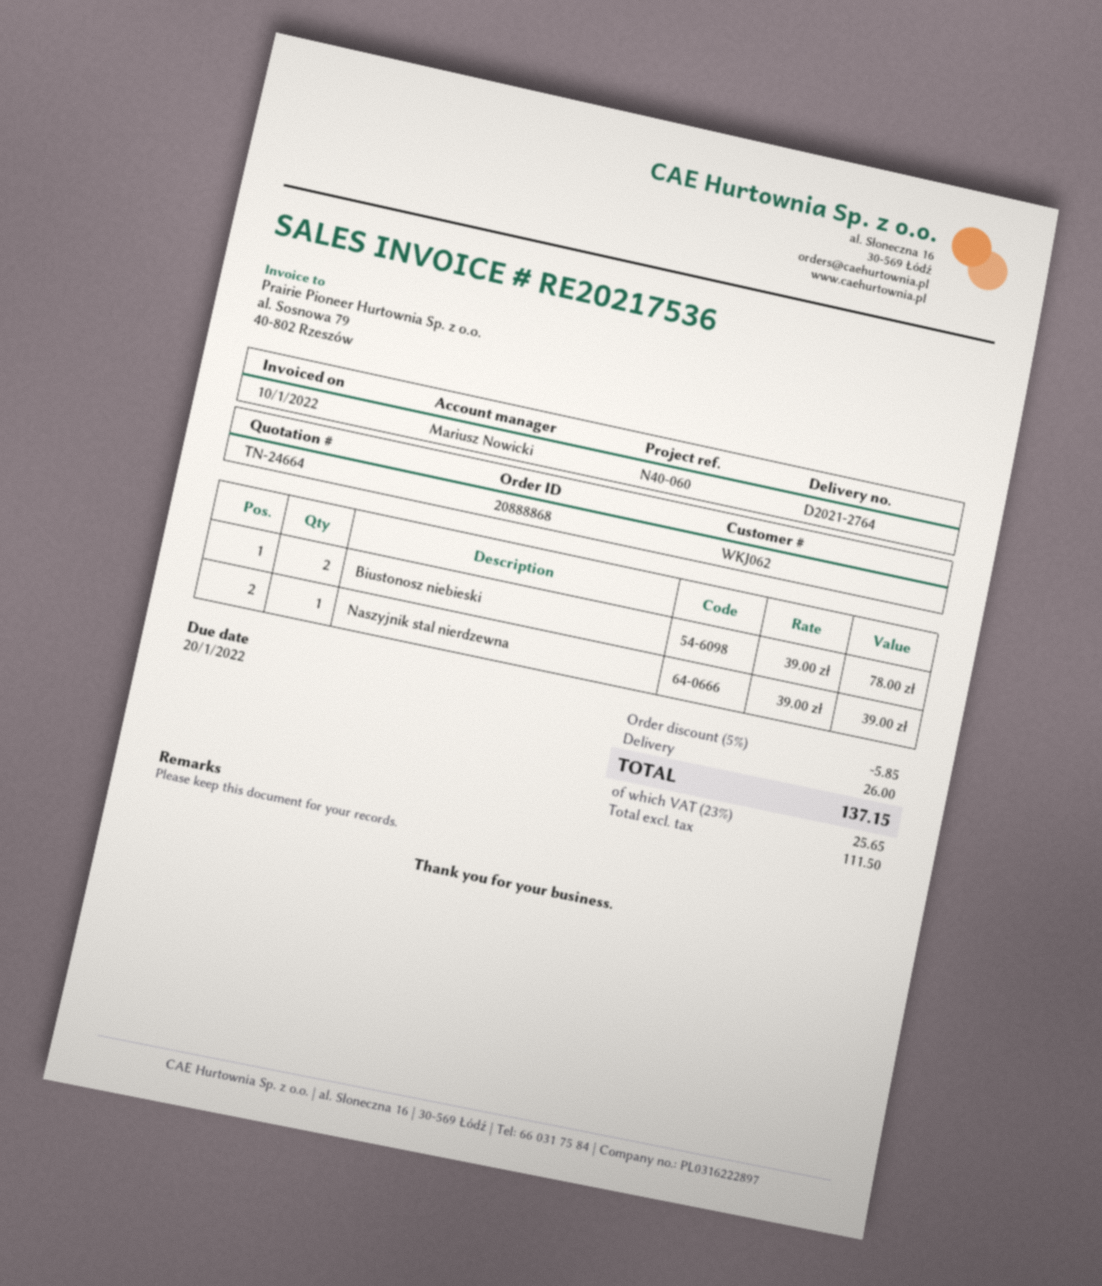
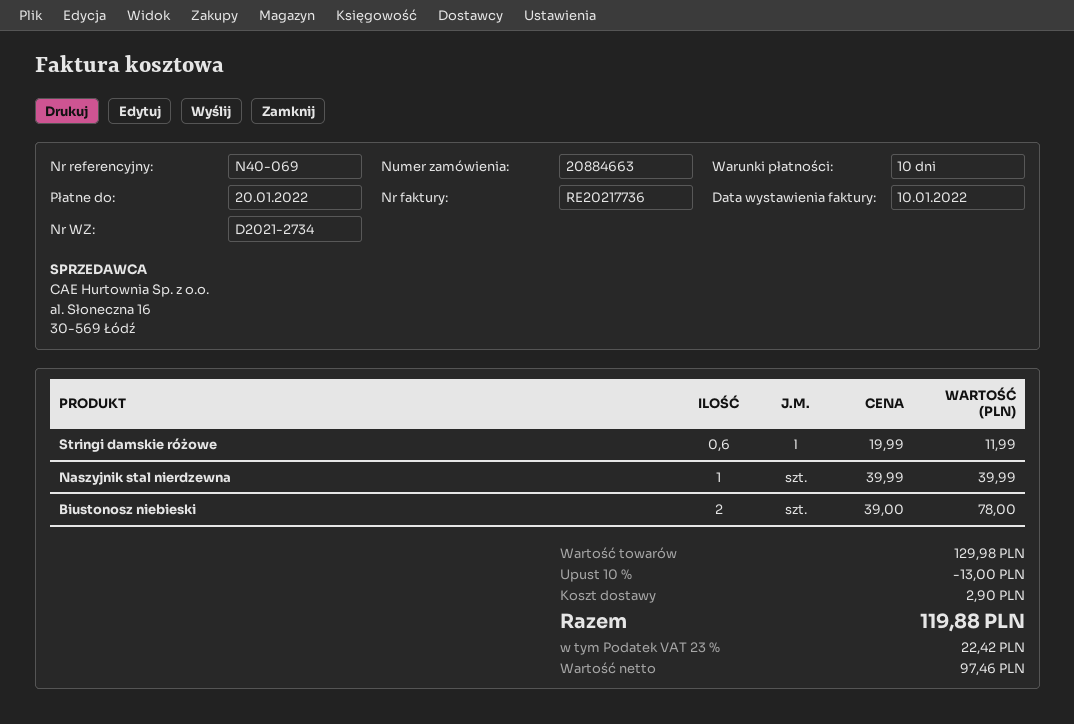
order number: 20888868 -> 20884663
delivery note number: D2021-2764 -> D2021-2734
invoice number: RE20217536 -> RE20217736
reference: N40-060 -> N40-069
Naszyjnik stal nierdzewna: 1 x 39.00 = 39.00 -> 1 x 39.99 = 39.99
Stringi damskie różowe: none -> 0.6 x 19.99 = 11.99
discount: 5% = 5.85 -> 10% = 13.00
shipping: 26.00 -> 2.90
net: 111.50 -> 97.46
tax: 23% = 25.65 -> 23% = 22.42
total: 137.15 -> 119.88

